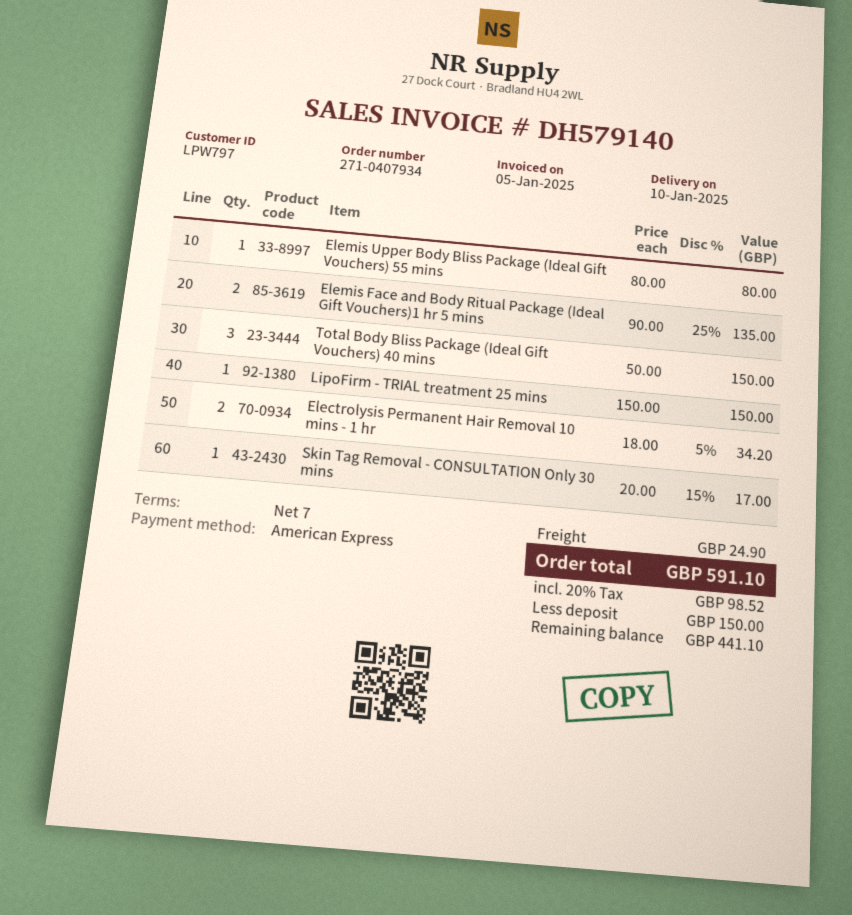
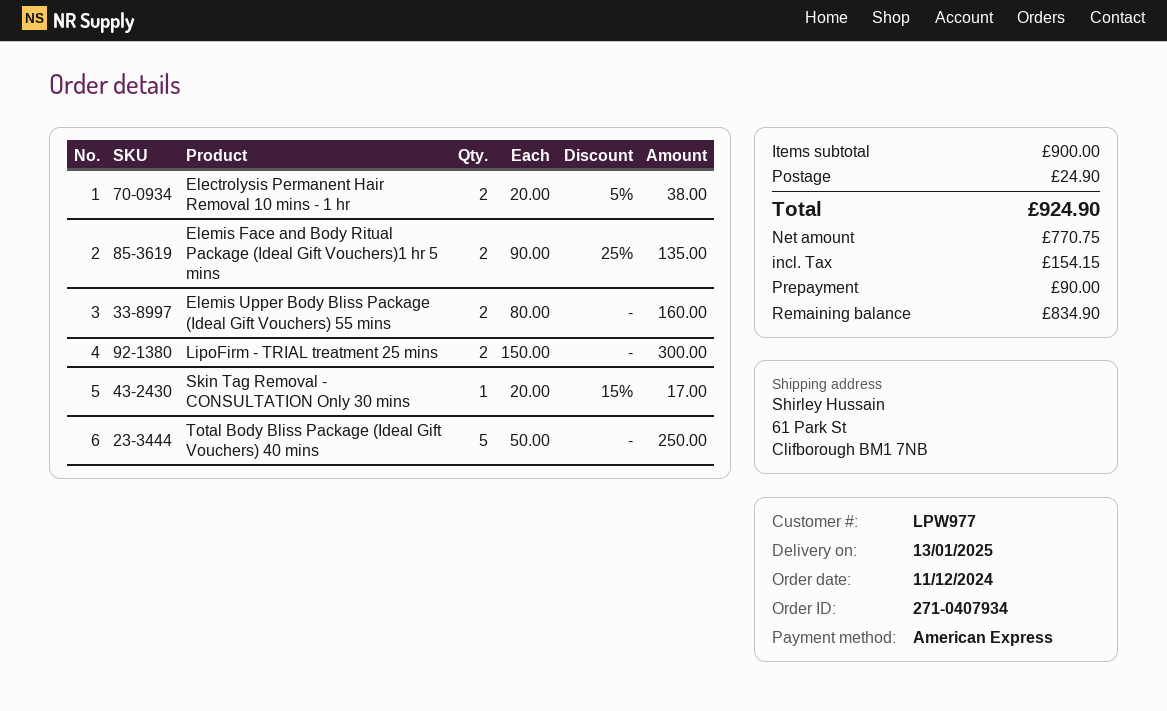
delivery date: 2025-01-10 -> 2025-01-13
customer number: LPW797 -> LPW977
Elemis Upper Body Bliss Package (Ideal Gift Vouchers) 55 mins: 1 x 80.00 = 80.00 -> 2 x 80.00 = 160.00
Total Body Bliss Package (Ideal Gift Vouchers) 40 mins: 3 x 50.00 = 150.00 -> 5 x 50.00 = 250.00
LipoFirm - TRIAL treatment 25 mins: 1 x 150.00 = 150.00 -> 2 x 150.00 = 300.00
Electrolysis Permanent Hair Removal 10 mins - 1 hr: 2 x 18.00 - 5% = 34.20 -> 2 x 20.00 - 5% = 38.00
tax: 98.52 -> 154.15
total: 591.10 -> 924.90
deposit: 150.00 -> 90.00
balance: 441.10 -> 834.90

